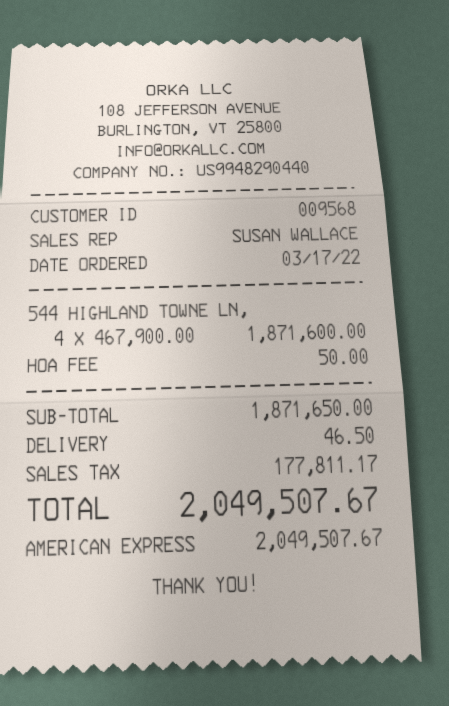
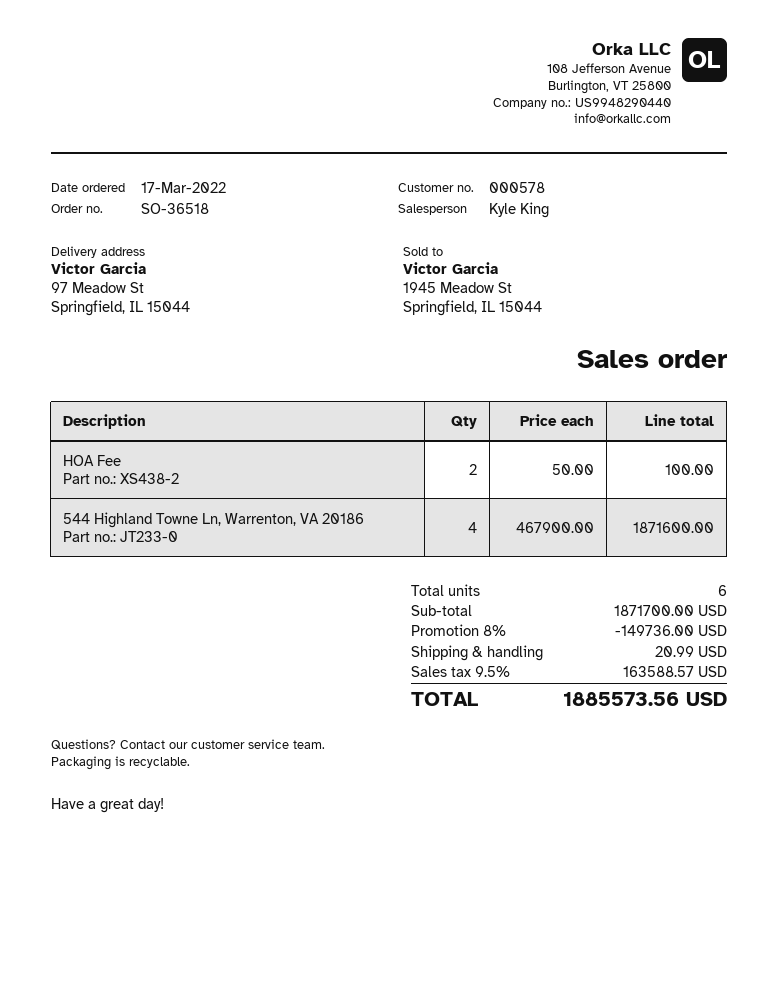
customer number: 009568 -> 000578
sales rep: SUSAN WALLACE -> Kyle King
HOA FEE: 1 x 50.00 = 50.00 -> 2 x 50.00 = 100.00
subtotal: 1871650.00 -> 1871700.00
discount: none -> 8% = 149736.00
shipping: 46.50 -> 20.99
tax: 177811.17 -> 163588.57
total: 2049507.67 -> 1885573.56

